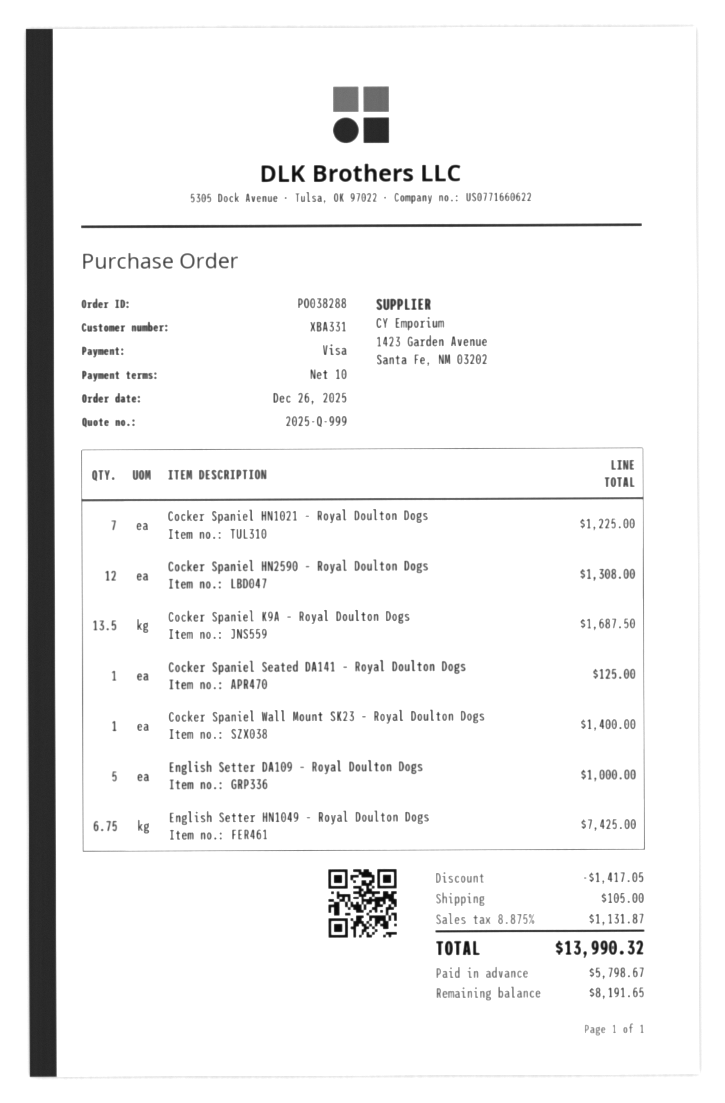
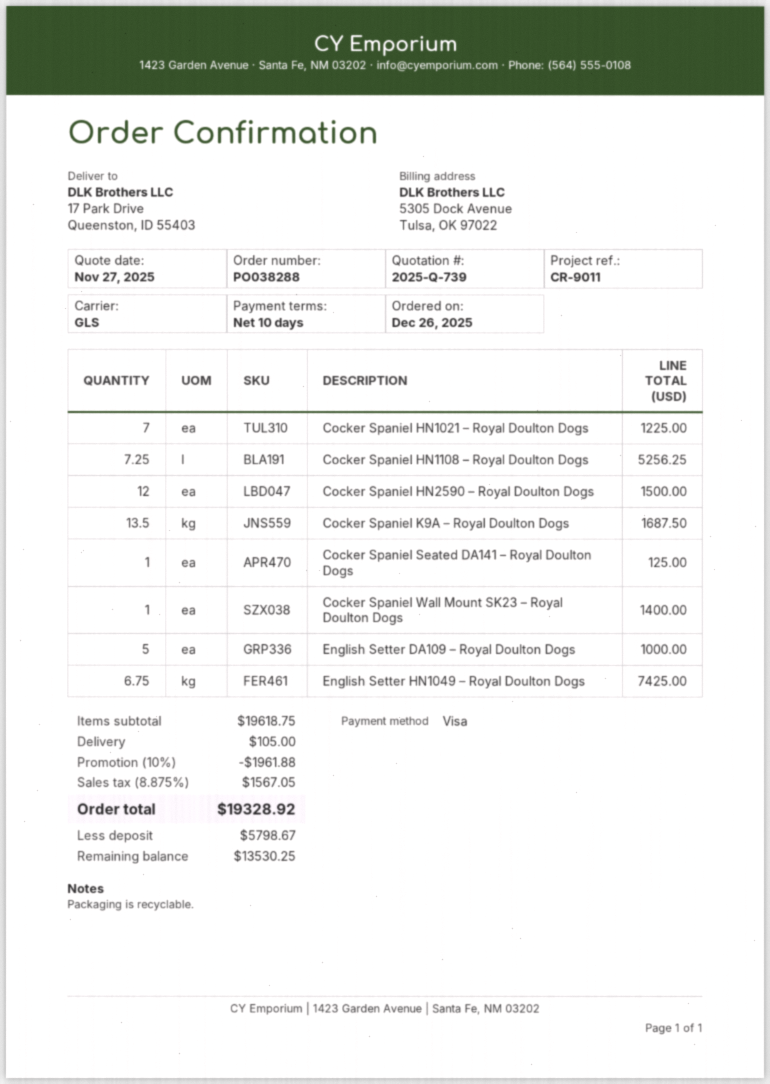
quote number: 2025-Q-999 -> 2025-Q-739
Cocker Spaniel HN2590 – Royal Doulton Dogs: 12 for 1308.00 -> 12 for 1500.00
Cocker Spaniel HN1108 – Royal Doulton Dogs: none -> 7.25 for 5256.25
discount: 1417.05 -> 1961.88
tax: 8.875% = 1131.87 -> 8.875% = 1567.05
total: 13990.32 -> 19328.92
balance: 8191.65 -> 13530.25

